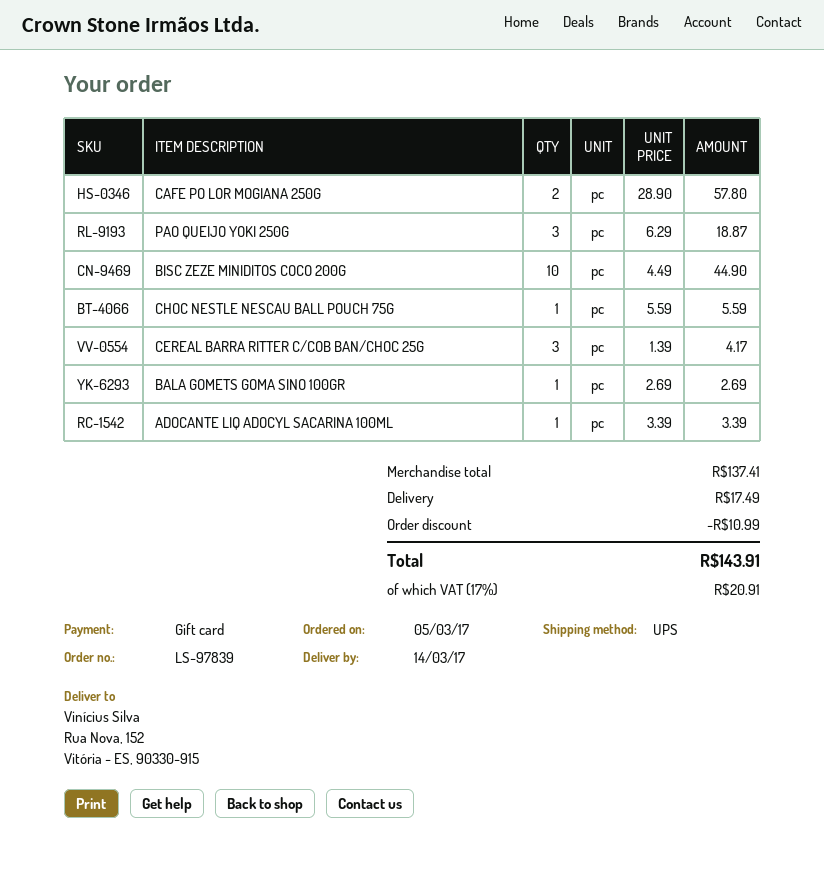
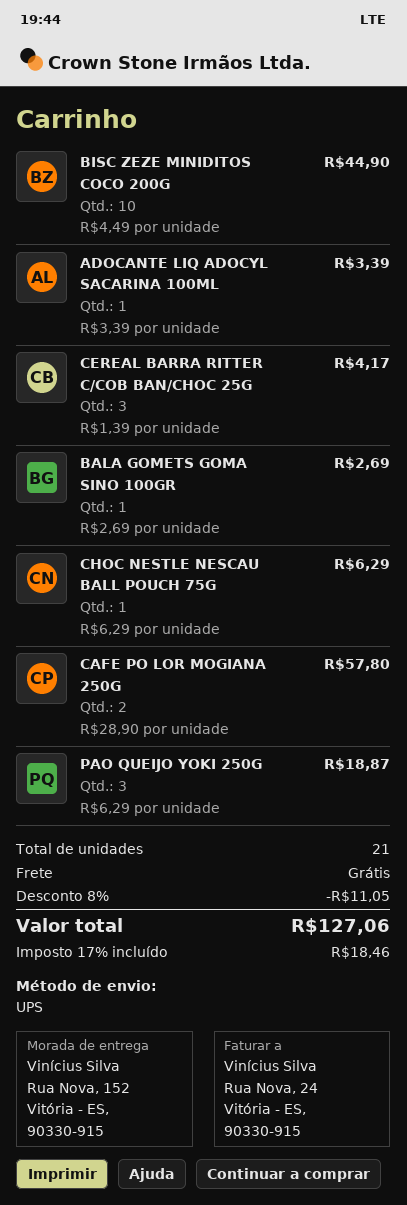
CHOC NESTLE NESCAU BALL POUCH 75G: 1 x 5.59 = 5.59 -> 1 x 6.29 = 6.29
discount: 10.99 -> 11.05
shipping: 17.49 -> 0.00
tax: 17% = 20.91 -> 17% = 18.46
total: 143.91 -> 127.06

